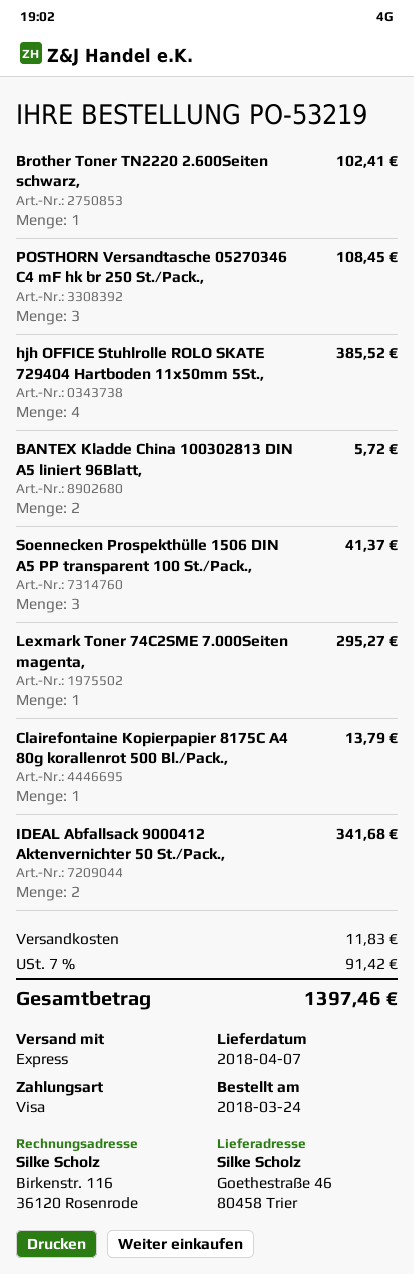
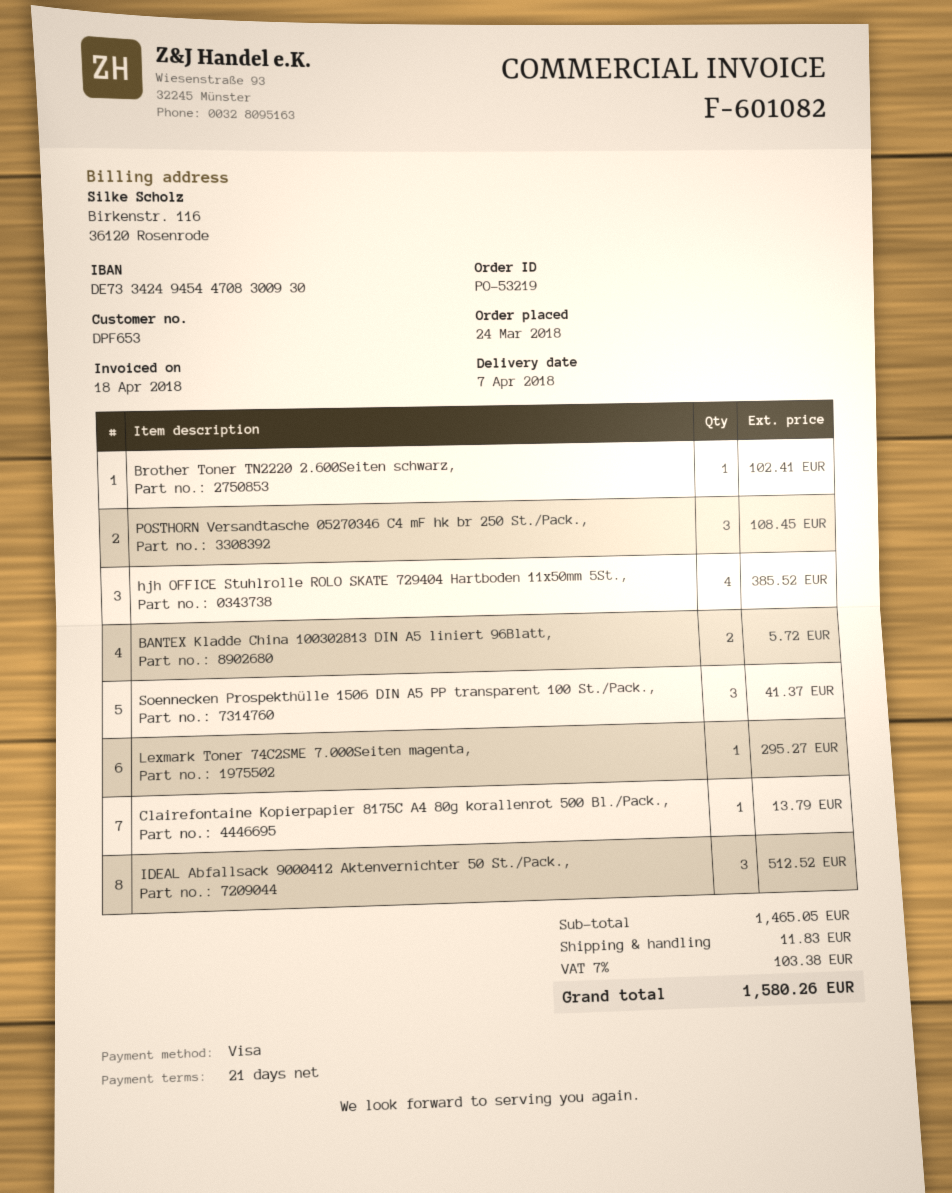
IDEAL Abfallsack 9000412 Aktenvernichter 50 St./Pack.,: 2 for 341.68 -> 3 for 512.52
tax: 7% = 91.42 -> 7% = 103.38
total: 1397.46 -> 1580.26

